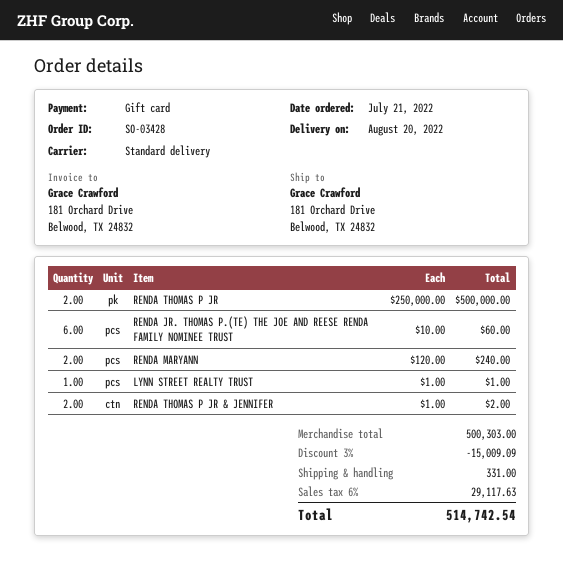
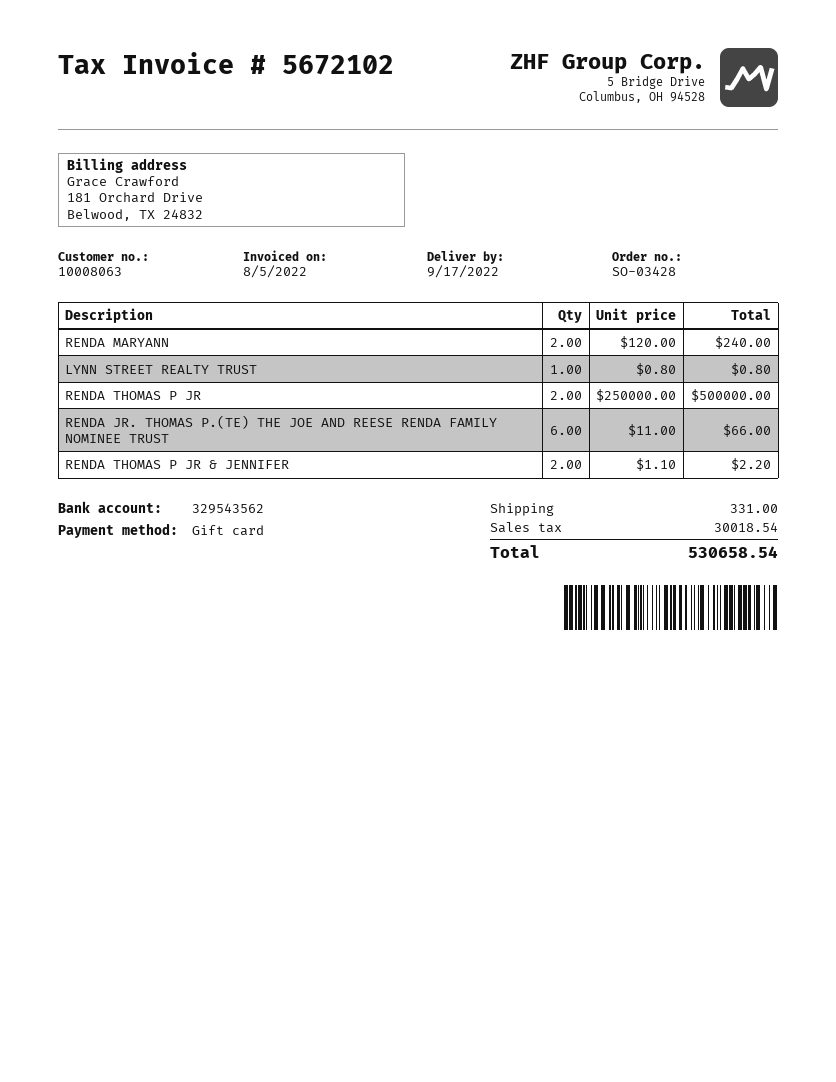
delivery date: 2022-08-20 -> 2022-09-17
RENDA JR. THOMAS P.(TE) THE JOE AND REESE RENDA FAMILY NOMINEE TRUST: 6 x 10.00 = 60.00 -> 6 x 11.00 = 66.00
LYNN STREET REALTY TRUST: 1 x 1.00 = 1.00 -> 1 x 0.80 = 0.80
RENDA THOMAS P JR & JENNIFER: 2 x 1.00 = 2.00 -> 2 x 1.10 = 2.20
discount: 3% = 15009.09 -> none
tax: 29117.63 -> 30018.54
total: 514742.54 -> 530658.54

